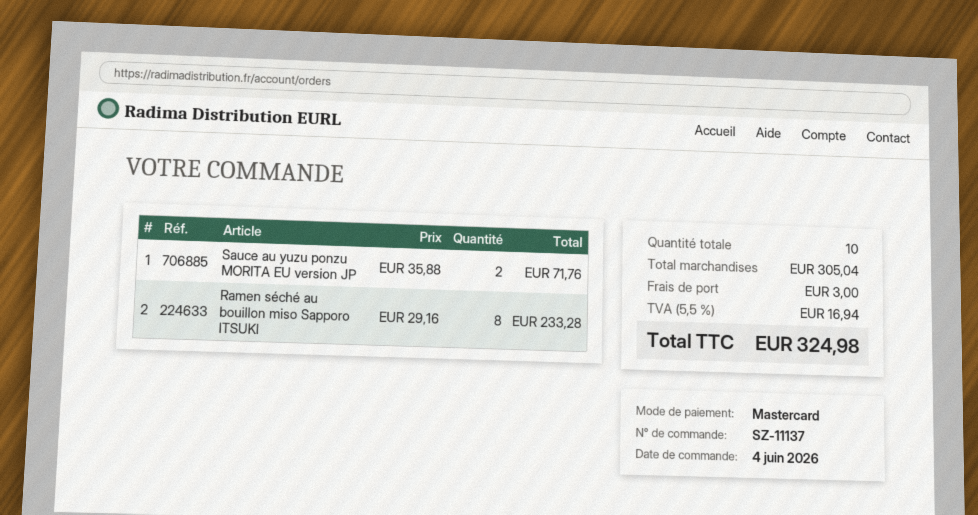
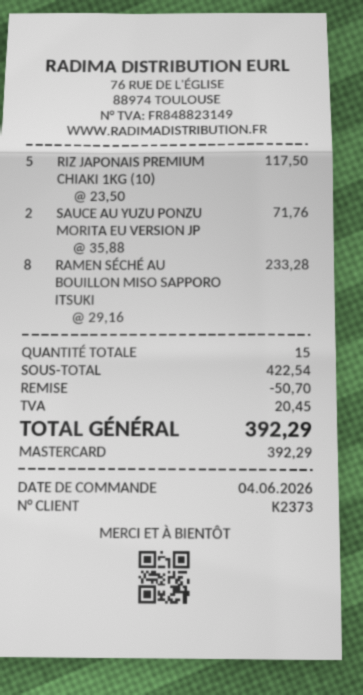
RIZ JAPONAIS PREMIUM CHIAKI 1KG (10): none -> 5 x 23.50 = 117.50
total quantity: 10 -> 15
subtotal: 305.04 -> 422.54
discount: none -> 50.70
shipping: 3.00 -> none
tax: 16.94 -> 20.45
total: 324.98 -> 392.29

